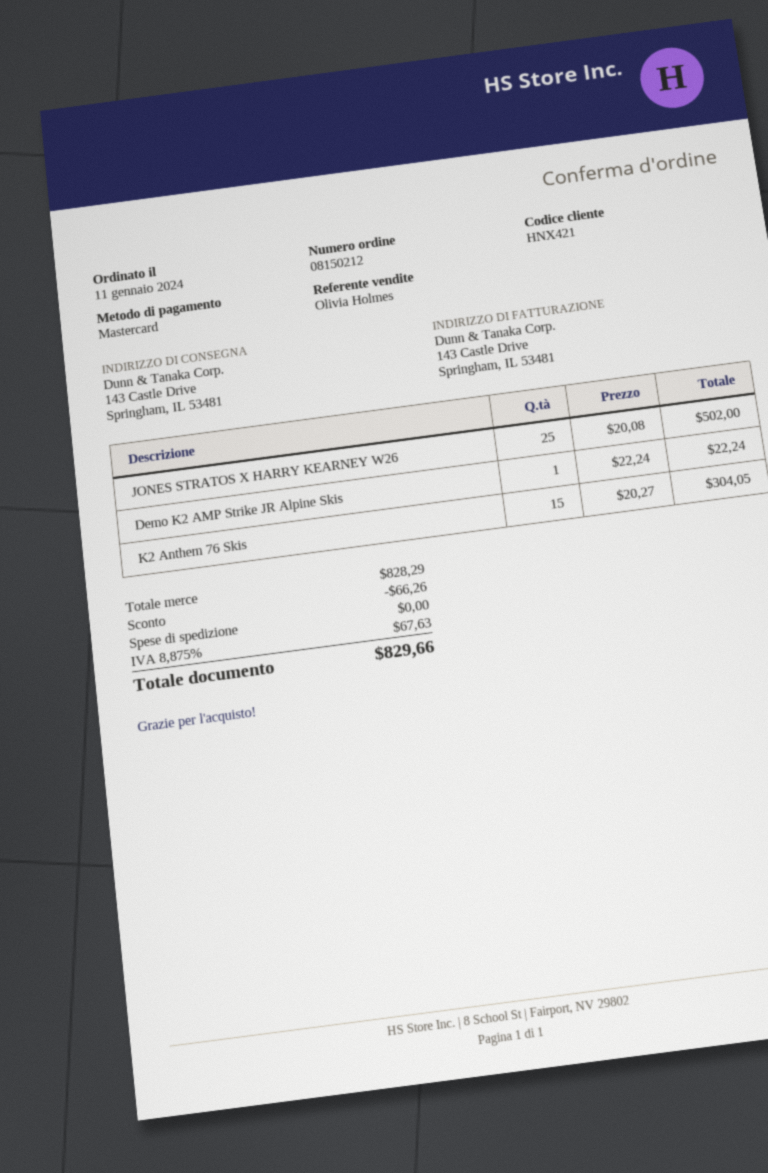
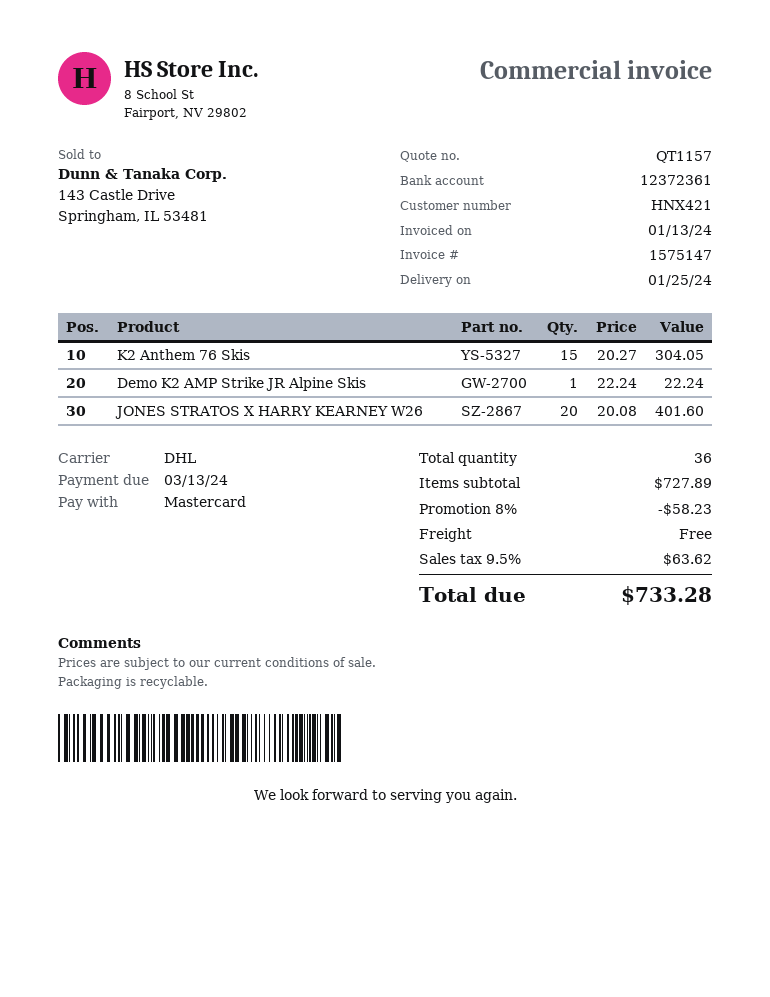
JONES STRATOS X HARRY KEARNEY W26: 25 x 20.08 = 502.00 -> 20 x 20.08 = 401.60
subtotal: 828.29 -> 727.89
discount: 66.26 -> 58.23
tax: 8.875% = 67.63 -> 9.5% = 63.62
total: 829.66 -> 733.28

